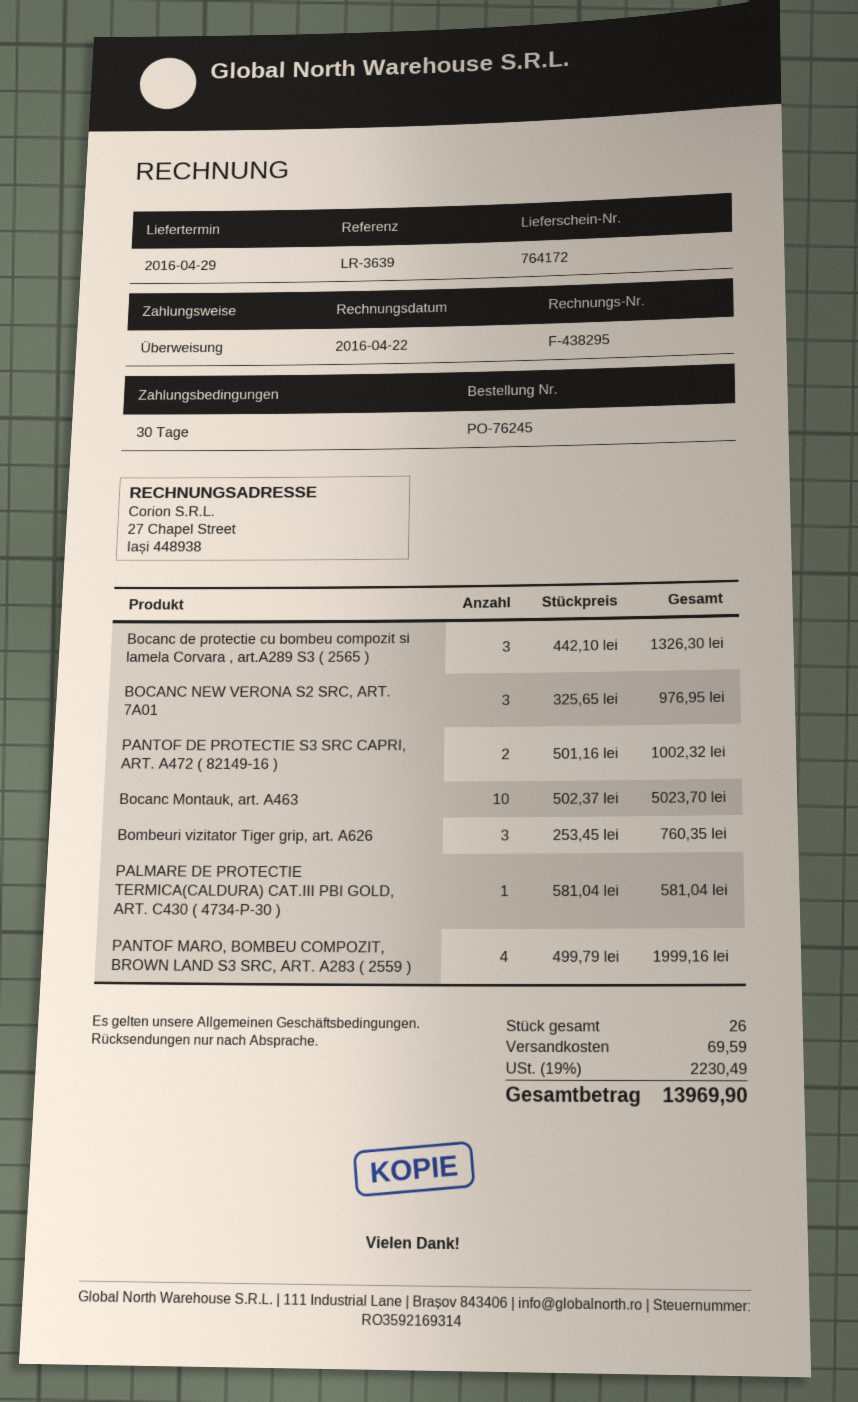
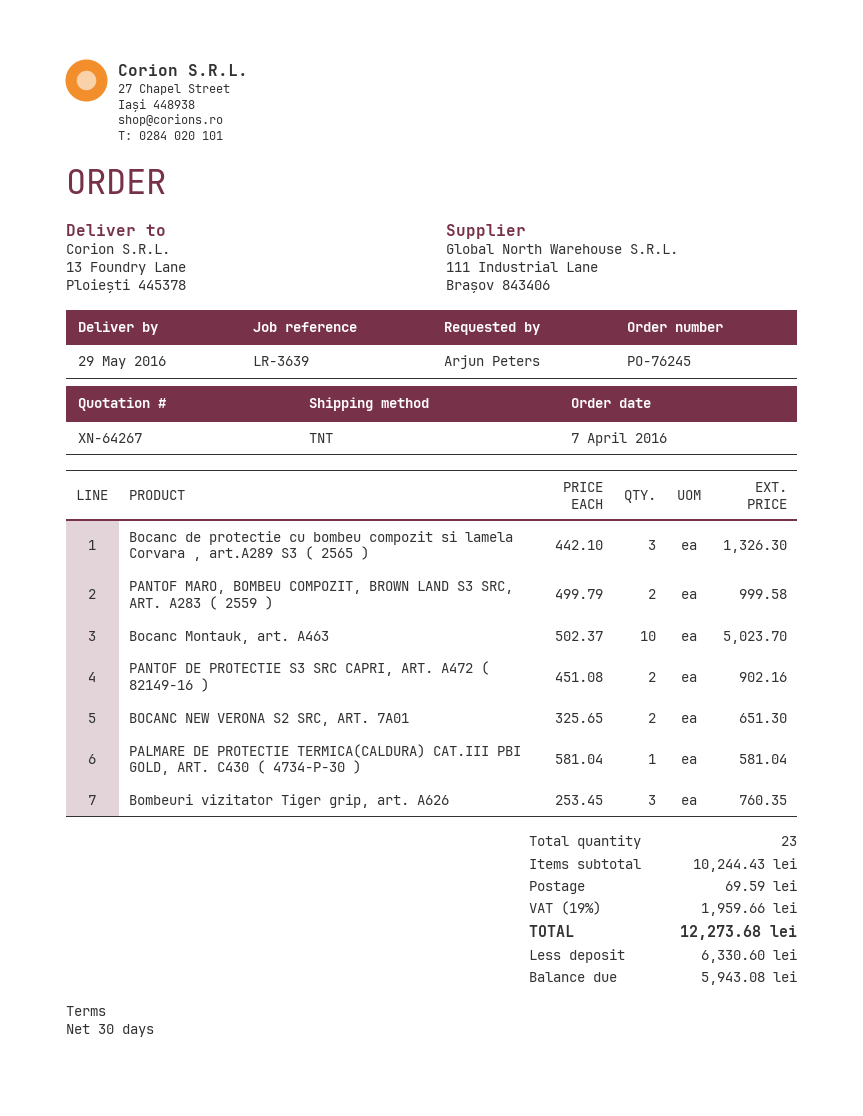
delivery date: 2016-04-29 -> 2016-05-29
BOCANC NEW VERONA S2 SRC, ART. 7A01: 3 x 325.65 = 976.95 -> 2 x 325.65 = 651.30
PANTOF DE PROTECTIE S3 SRC CAPRI, ART. A472 ( 82149-16 ): 2 x 501.16 = 1002.32 -> 2 x 451.08 = 902.16
PANTOF MARO, BOMBEU COMPOZIT, BROWN LAND S3 SRC, ART. A283 ( 2559 ): 4 x 499.79 = 1999.16 -> 2 x 499.79 = 999.58
total quantity: 26 -> 23
tax: 19% = 2230.49 -> 19% = 1959.66
total: 13969.90 -> 12273.68

